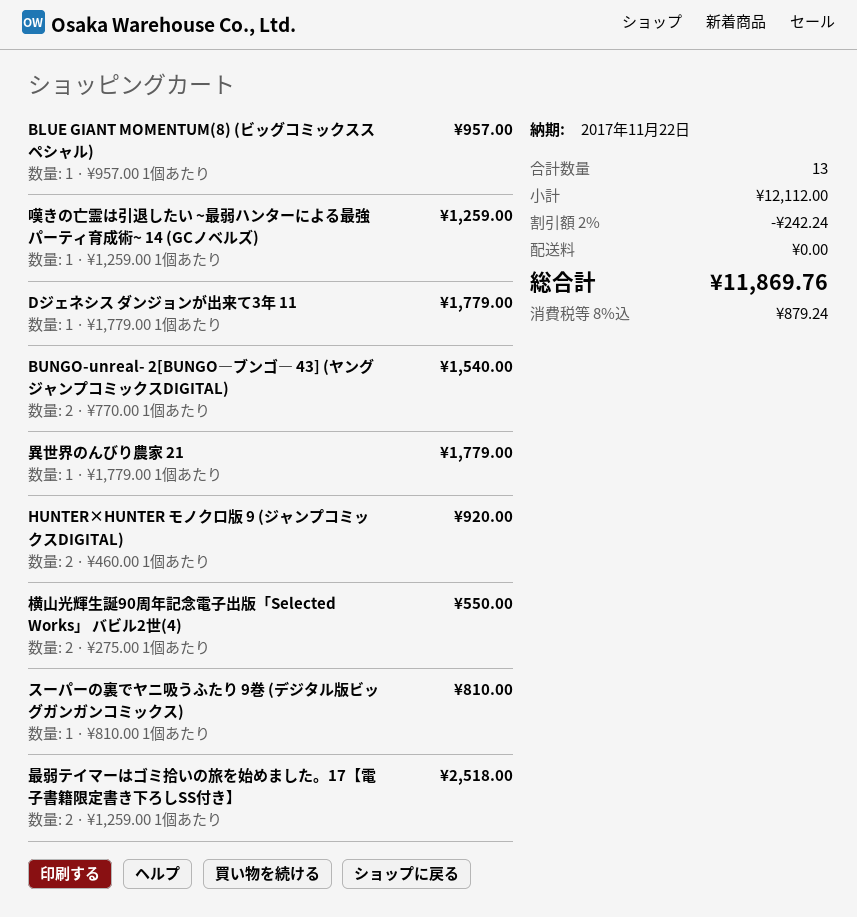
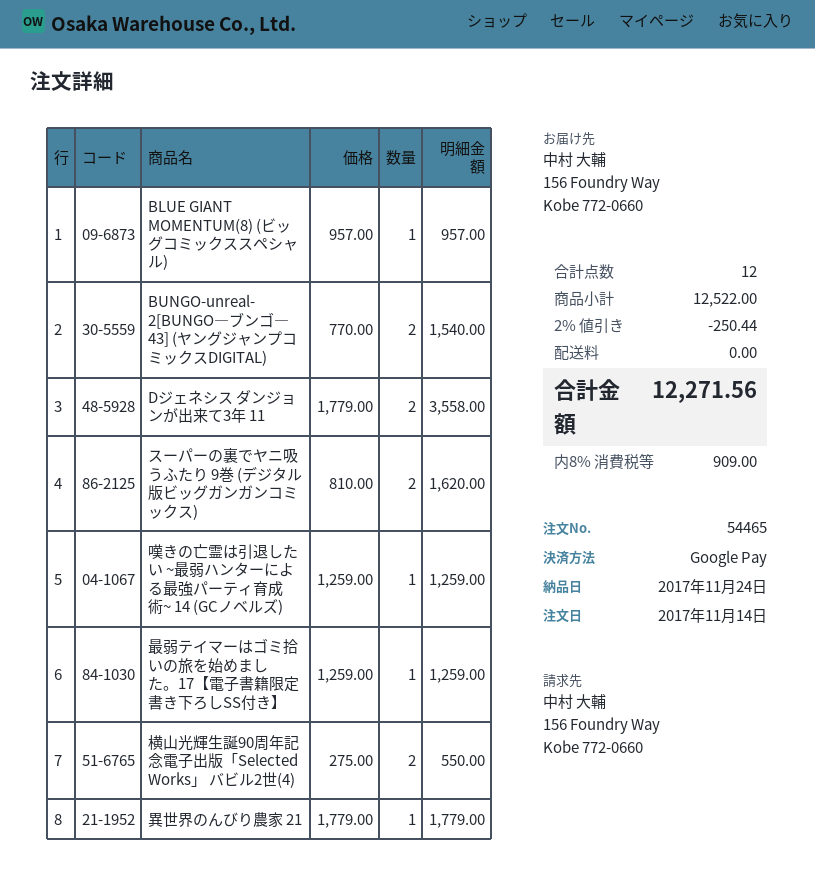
delivery date: 2017-11-22 -> 2017-11-24
Dジェネシス ダンジョンが出来て3年 11: 1 x 1779.00 = 1779.00 -> 2 x 1779.00 = 3558.00
HUNTER×HUNTER モノクロ版 9 (ジャンプコミックスDIGITAL): 2 x 460.00 = 920.00 -> none
スーパーの裏でヤニ吸うふたり 9巻 (デジタル版ビッグガンガンコミックス): 1 x 810.00 = 810.00 -> 2 x 810.00 = 1620.00
最弱テイマーはゴミ拾いの旅を始めました。17【電子書籍限定書き下ろしSS付き】: 2 x 1259.00 = 2518.00 -> 1 x 1259.00 = 1259.00
total quantity: 13 -> 12
subtotal: 12112.00 -> 12522.00
discount: 2% = 242.24 -> 2% = 250.44
tax: 8% = 879.24 -> 8% = 909.00
total: 11869.76 -> 12271.56

